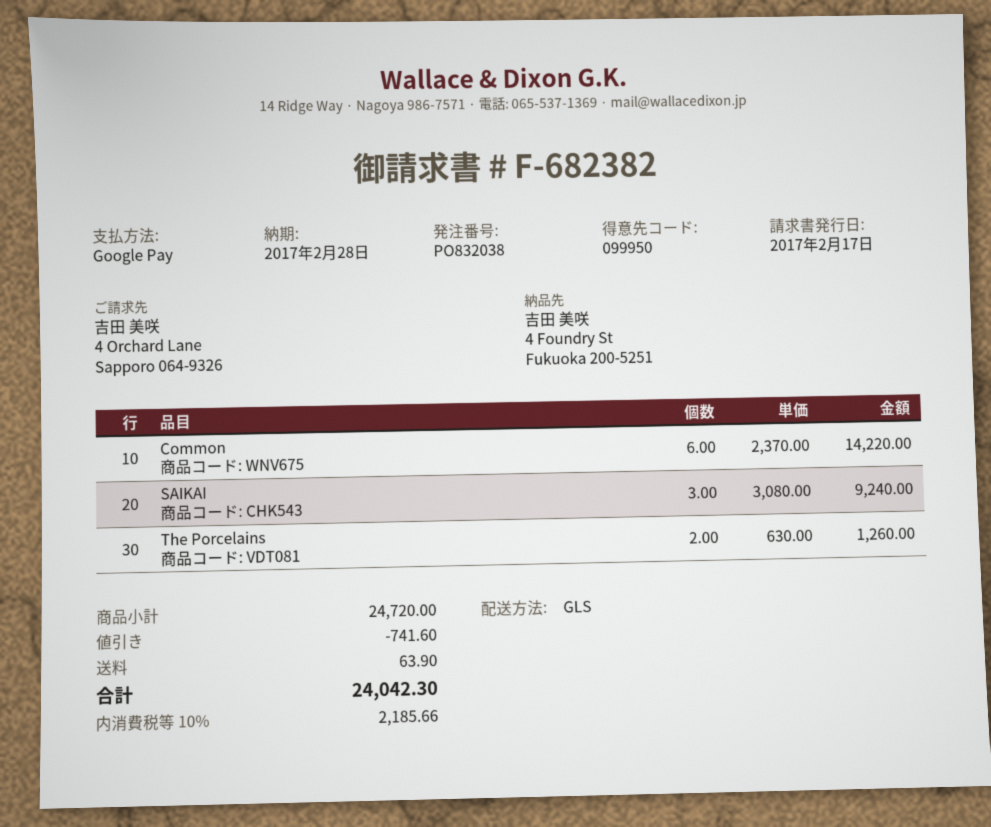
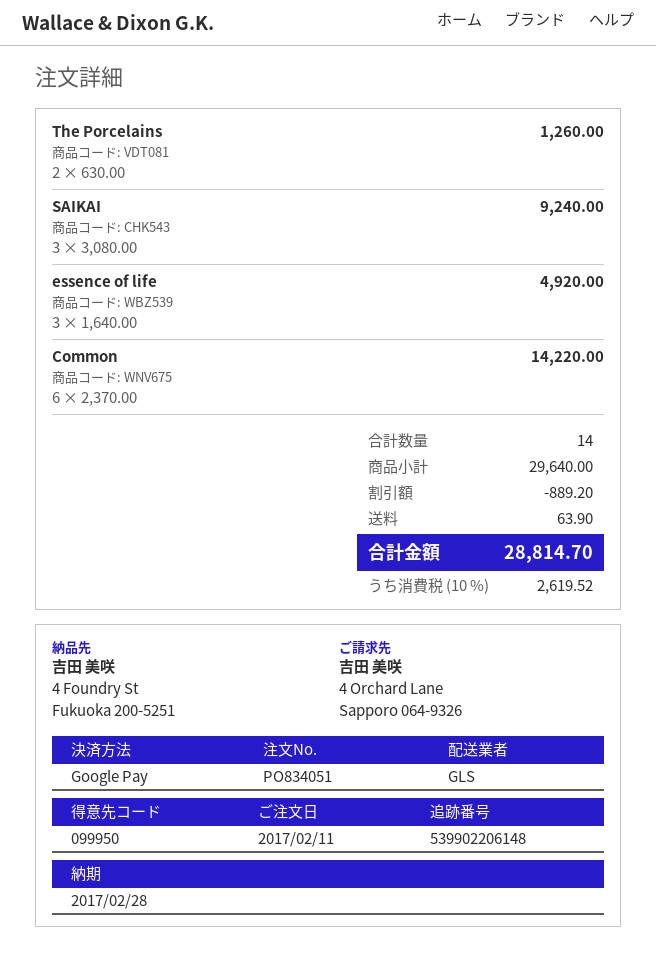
order number: PO832038 -> PO834051
essence of life: none -> 3 x 1640.00 = 4920.00
subtotal: 24720.00 -> 29640.00
discount: 741.60 -> 889.20
tax: 10% = 2185.66 -> 10% = 2619.52
total: 24042.30 -> 28814.70

